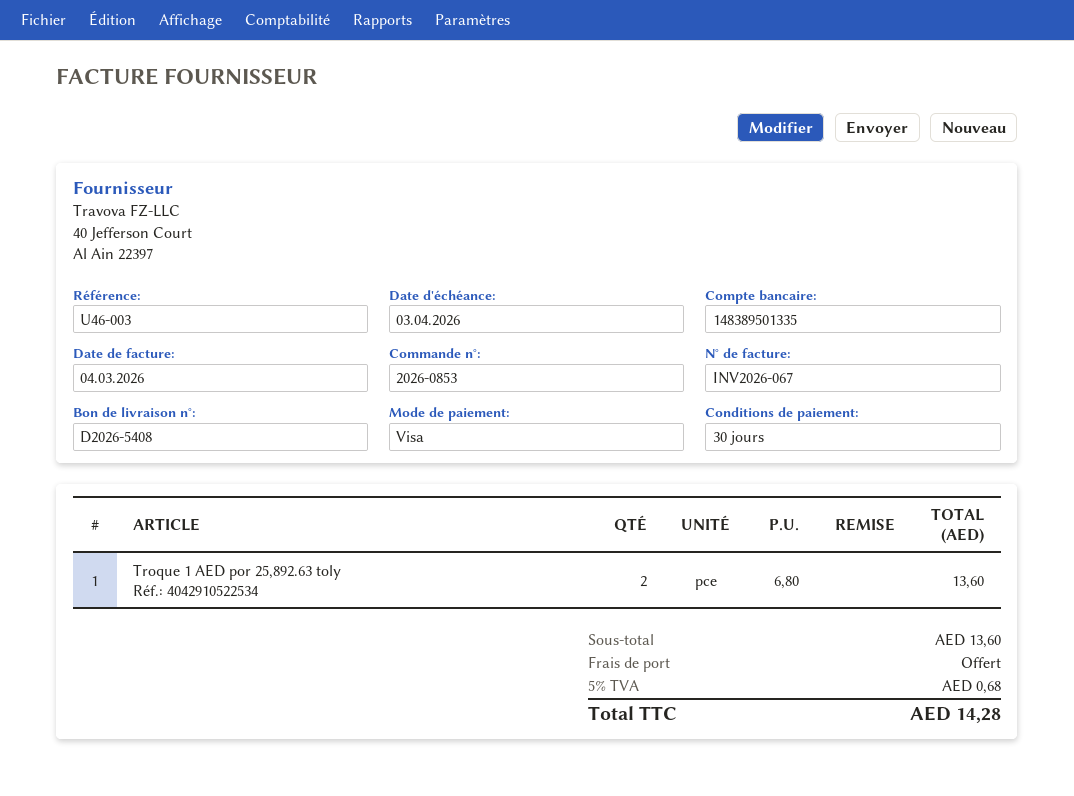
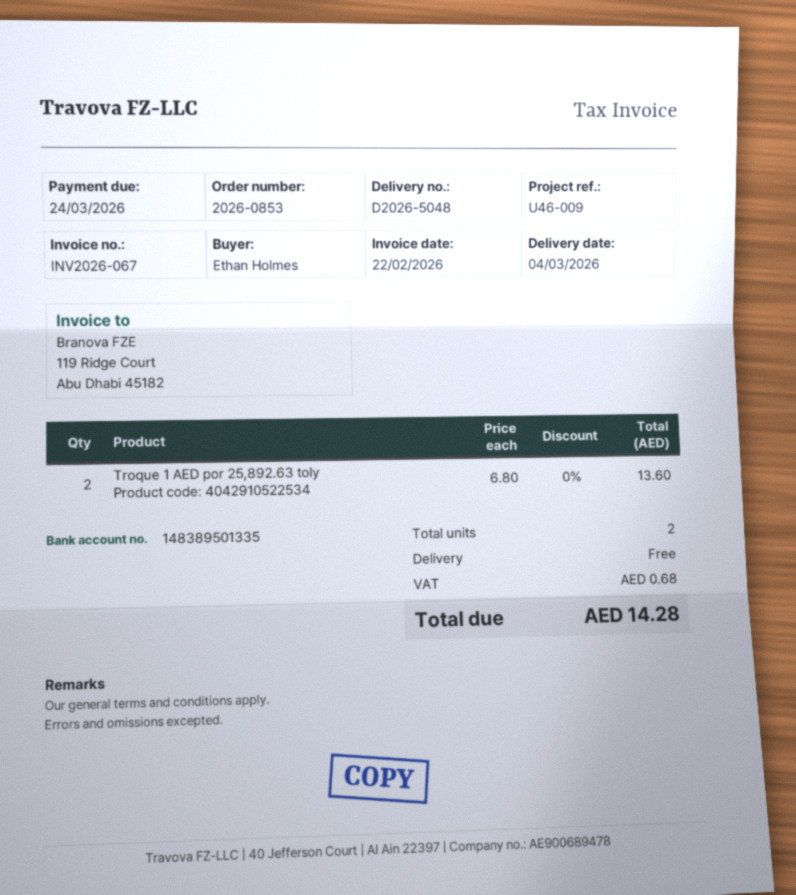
delivery note number: D2026-5408 -> D2026-5048
invoice date: 2026-03-04 -> 2026-02-22
due date: 2026-04-03 -> 2026-03-24
reference: U46-003 -> U46-009

